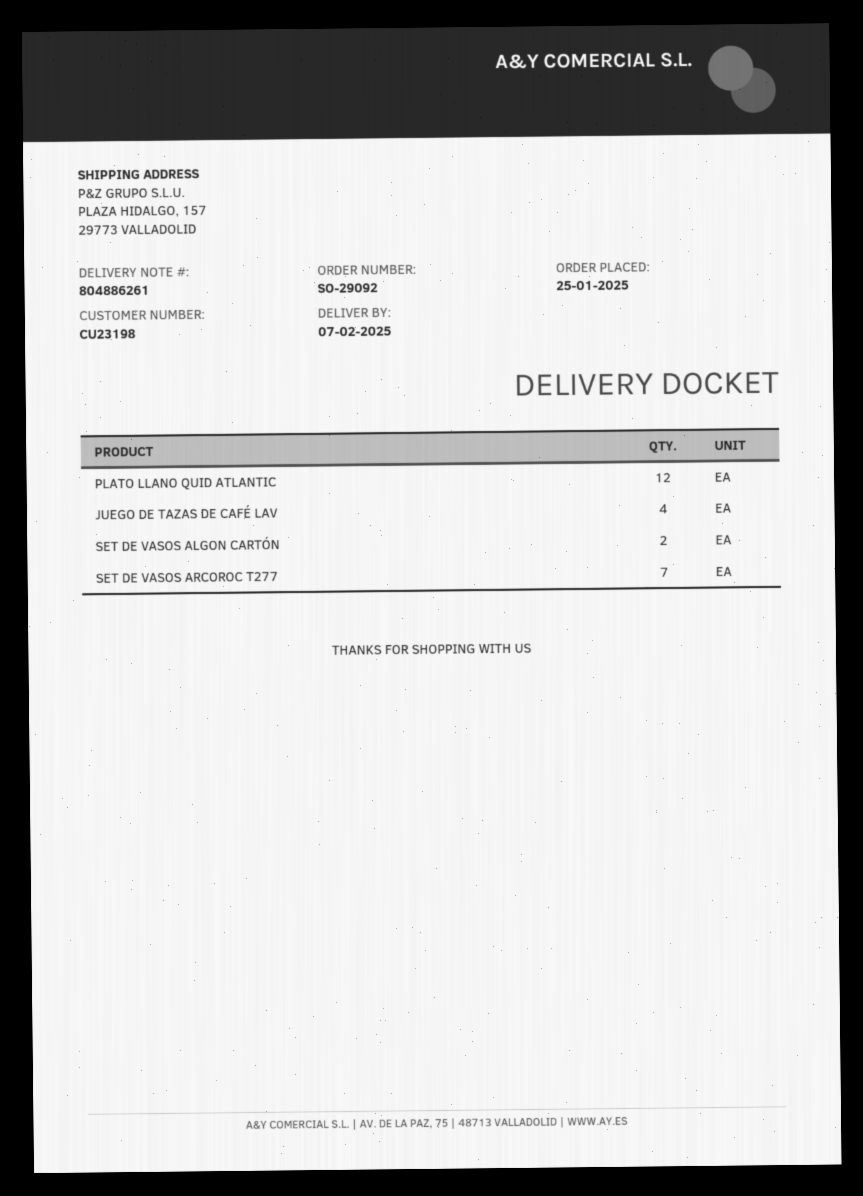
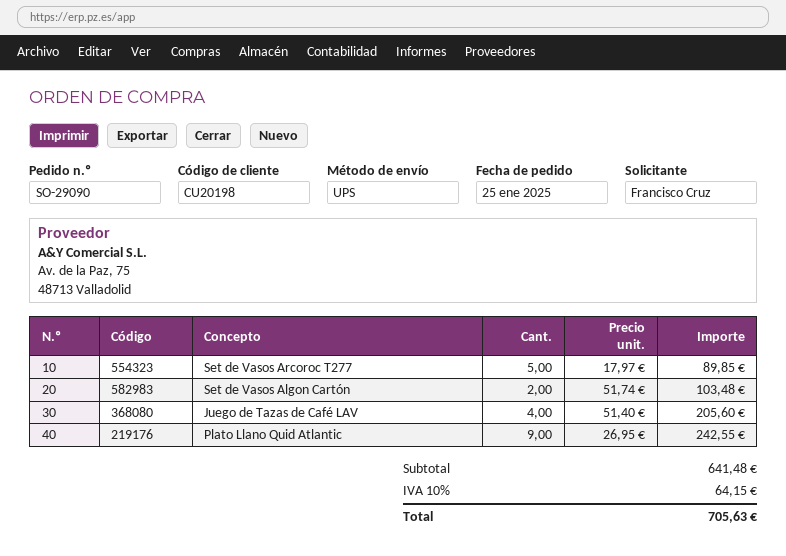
order number: SO-29092 -> SO-29090
customer number: CU23198 -> CU20198
PLATO LLANO QUID ATLANTIC: 12 -> 9
SET DE VASOS ARCOROC T277: 7 -> 5

